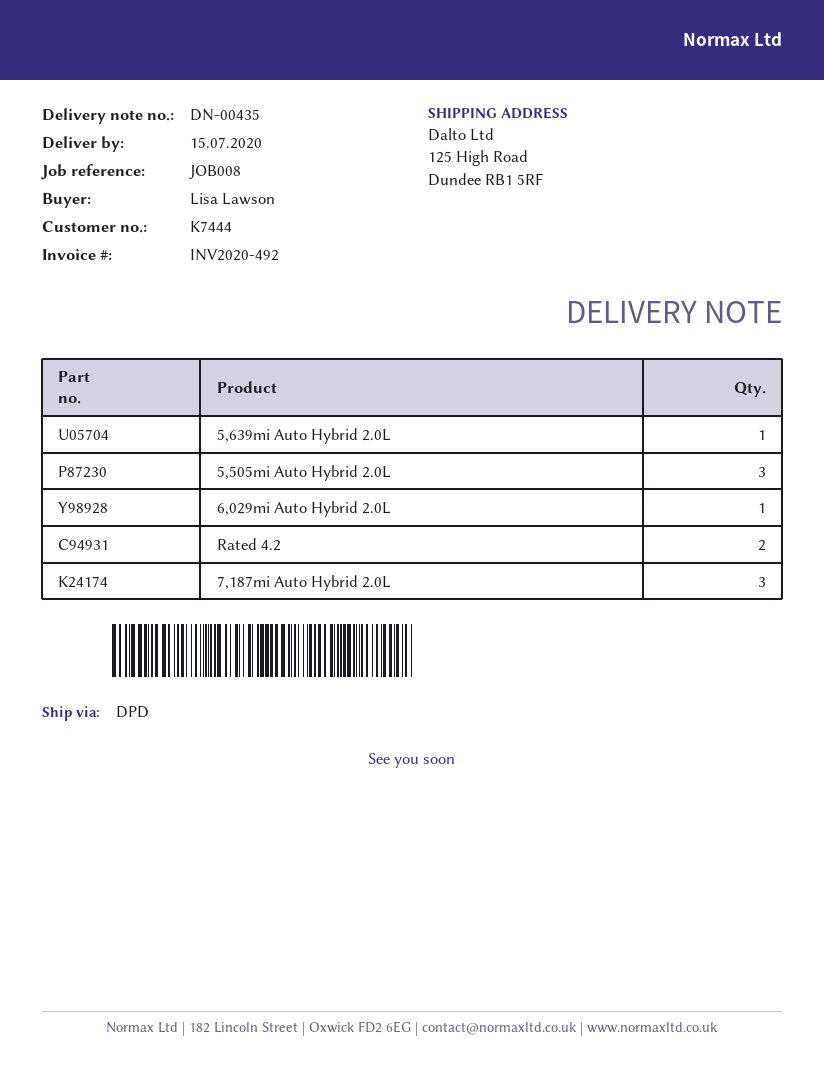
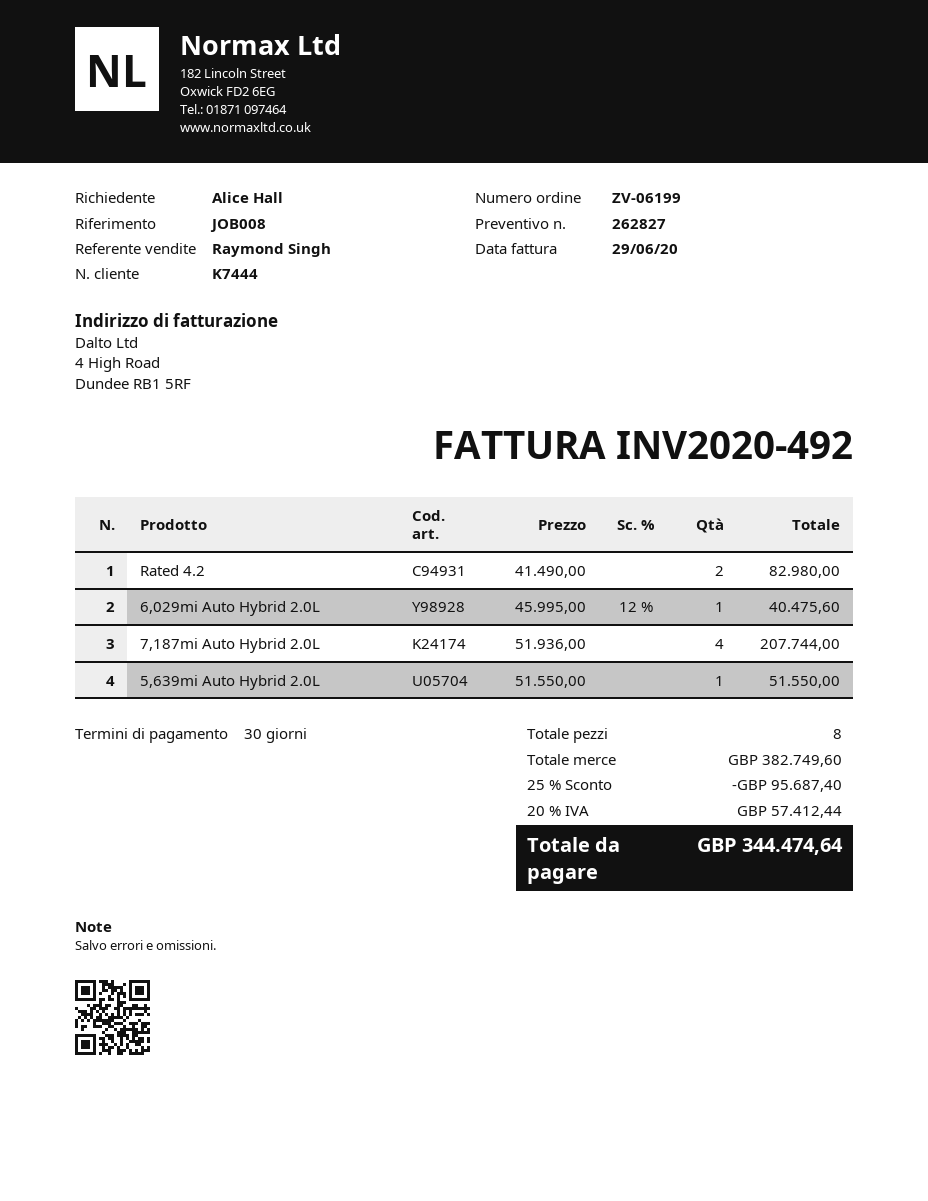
ordered by: Lisa Lawson -> Alice Hall
5,505mi Auto Hybrid 2.0L: 3 -> none
7,187mi Auto Hybrid 2.0L: 3 -> 4

